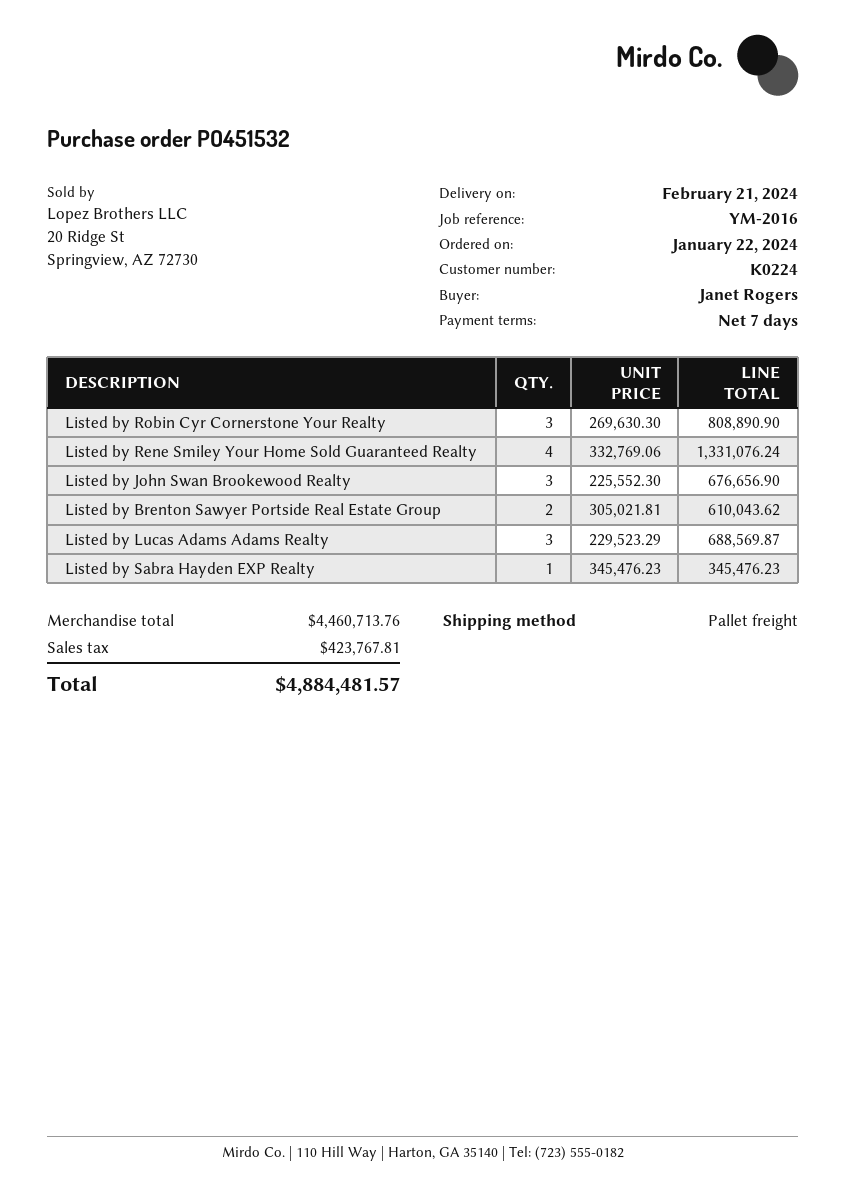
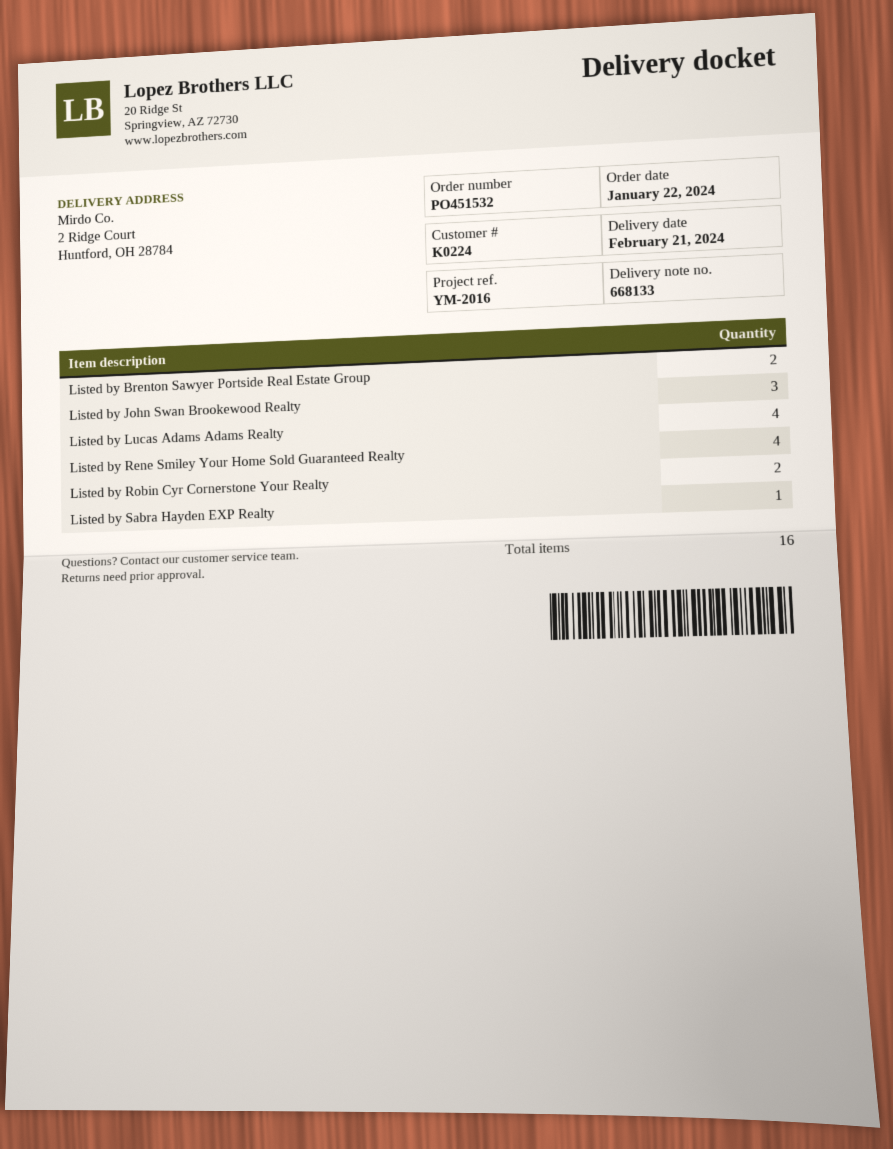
Listed by Robin Cyr Cornerstone Your Realty: 3 -> 2
Listed by Lucas Adams Adams Realty: 3 -> 4

